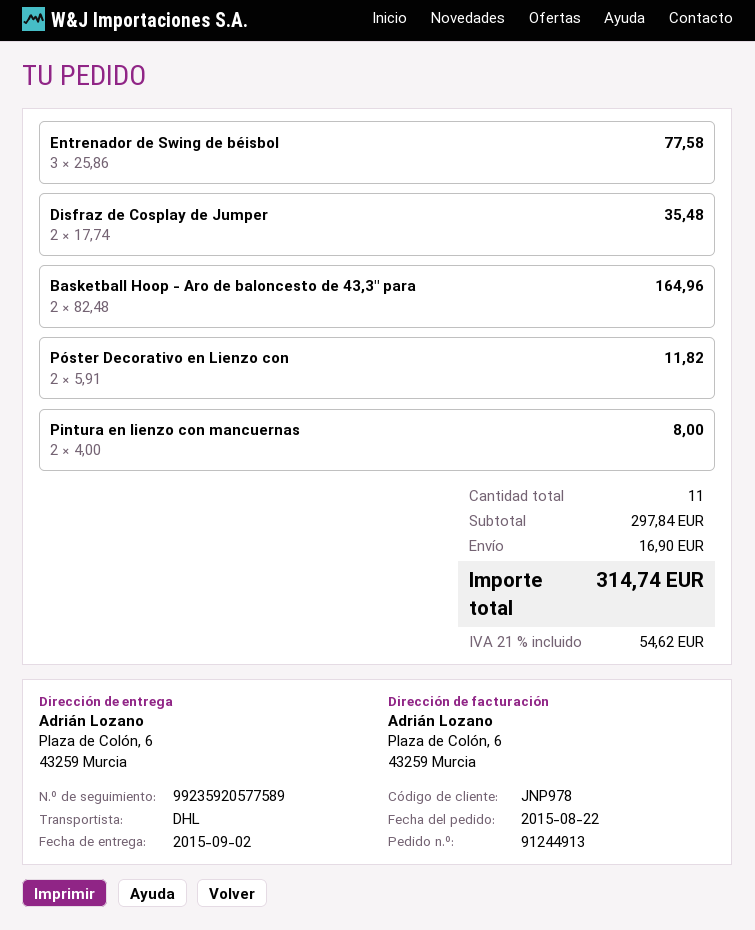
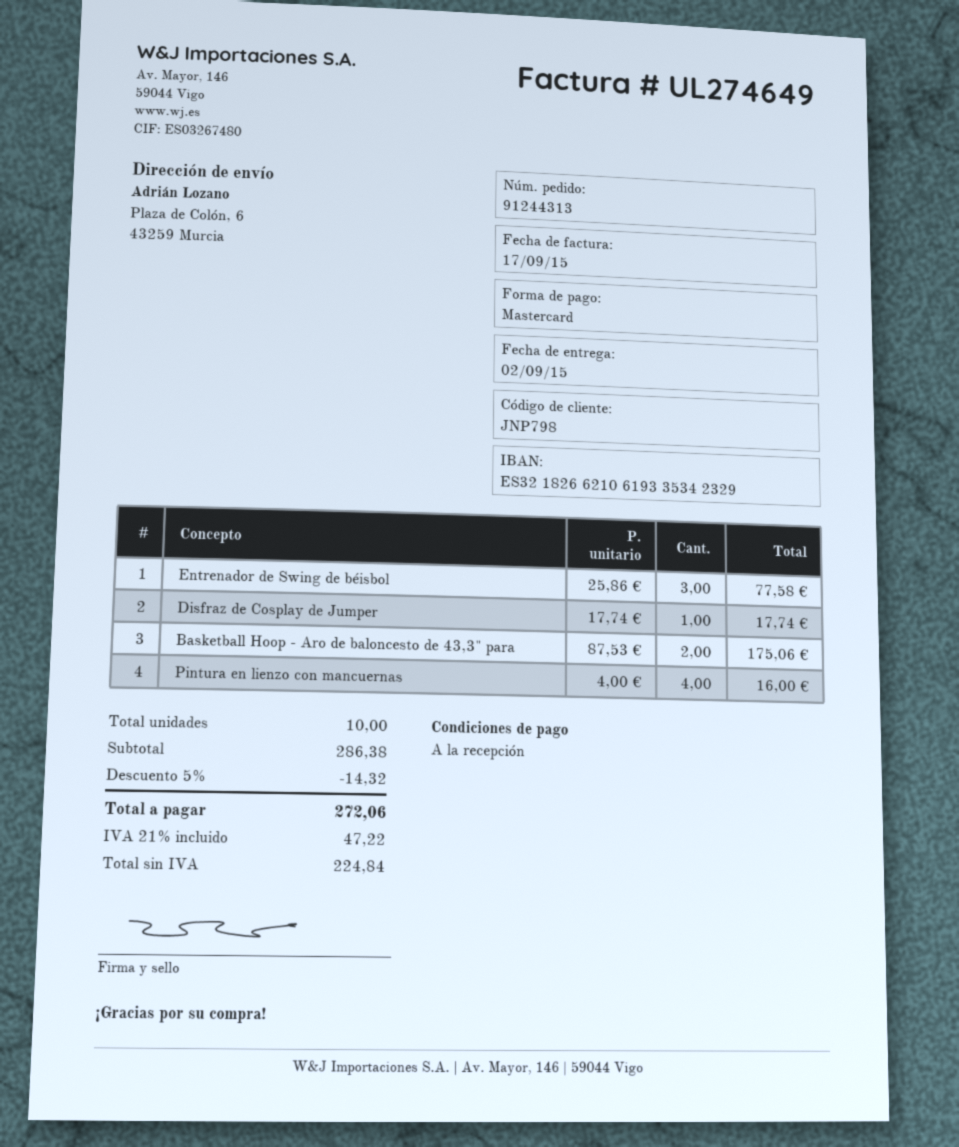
order number: 91244913 -> 91244313
customer number: JNP978 -> JNP798
Disfraz de Cosplay de Jumper: 2 x 17.74 = 35.48 -> 1 x 17.74 = 17.74
Basketball Hoop - Aro de baloncesto de 43,3" para: 2 x 82.48 = 164.96 -> 2 x 87.53 = 175.06
Póster Decorativo en Lienzo con: 2 x 5.91 = 11.82 -> none
Pintura en lienzo con mancuernas: 2 x 4.00 = 8.00 -> 4 x 4.00 = 16.00
total quantity: 11 -> 10
subtotal: 297.84 -> 286.38
discount: none -> 5% = 14.32
shipping: 16.90 -> none
tax: 21% = 54.62 -> 21% = 47.22
total: 314.74 -> 272.06

